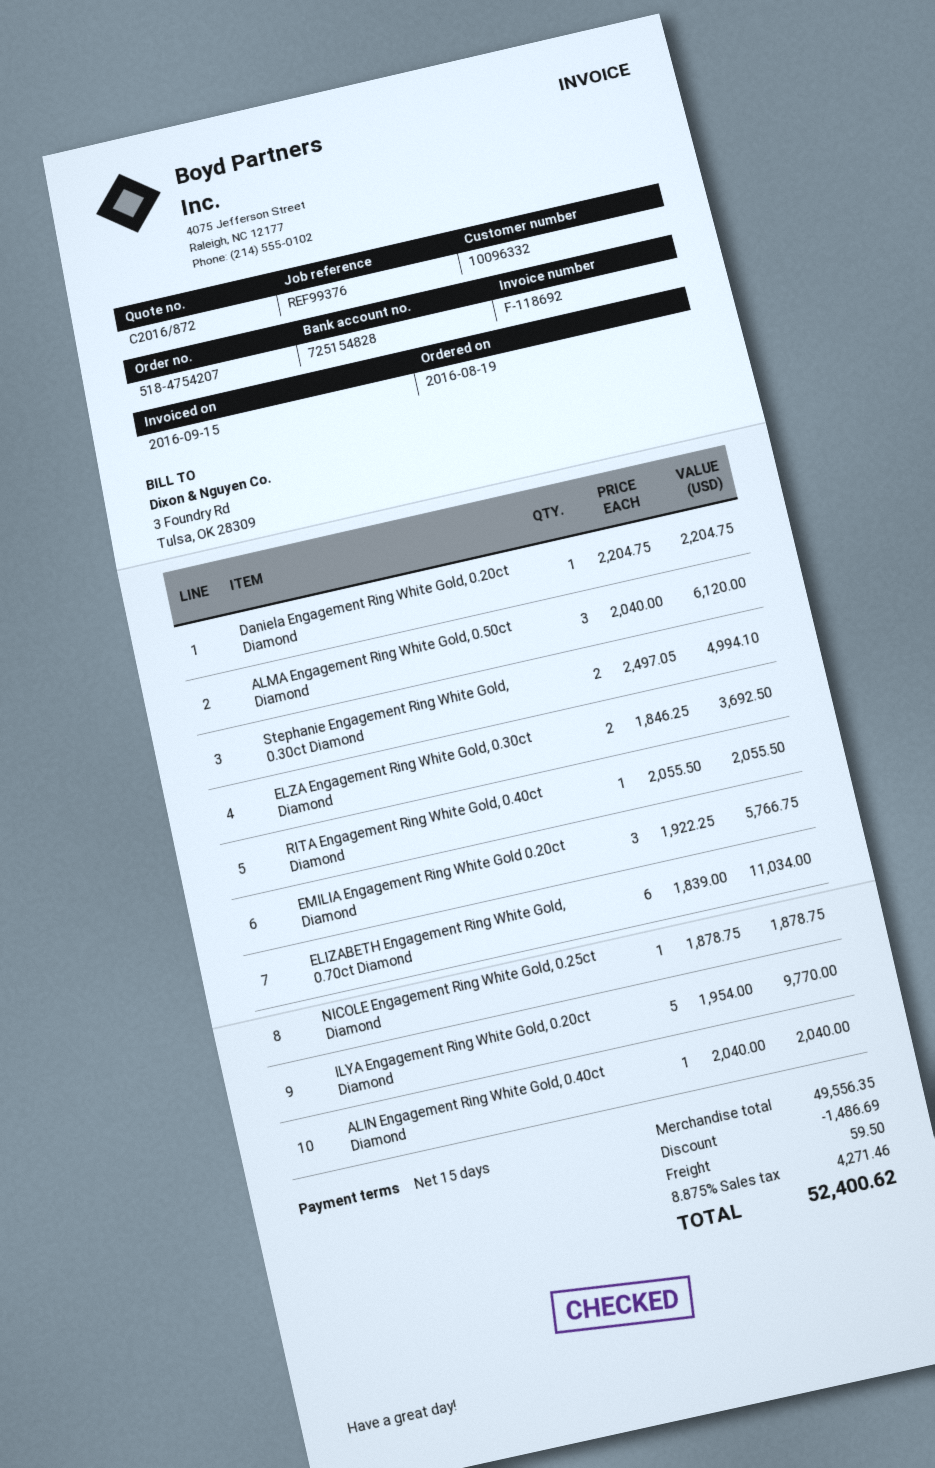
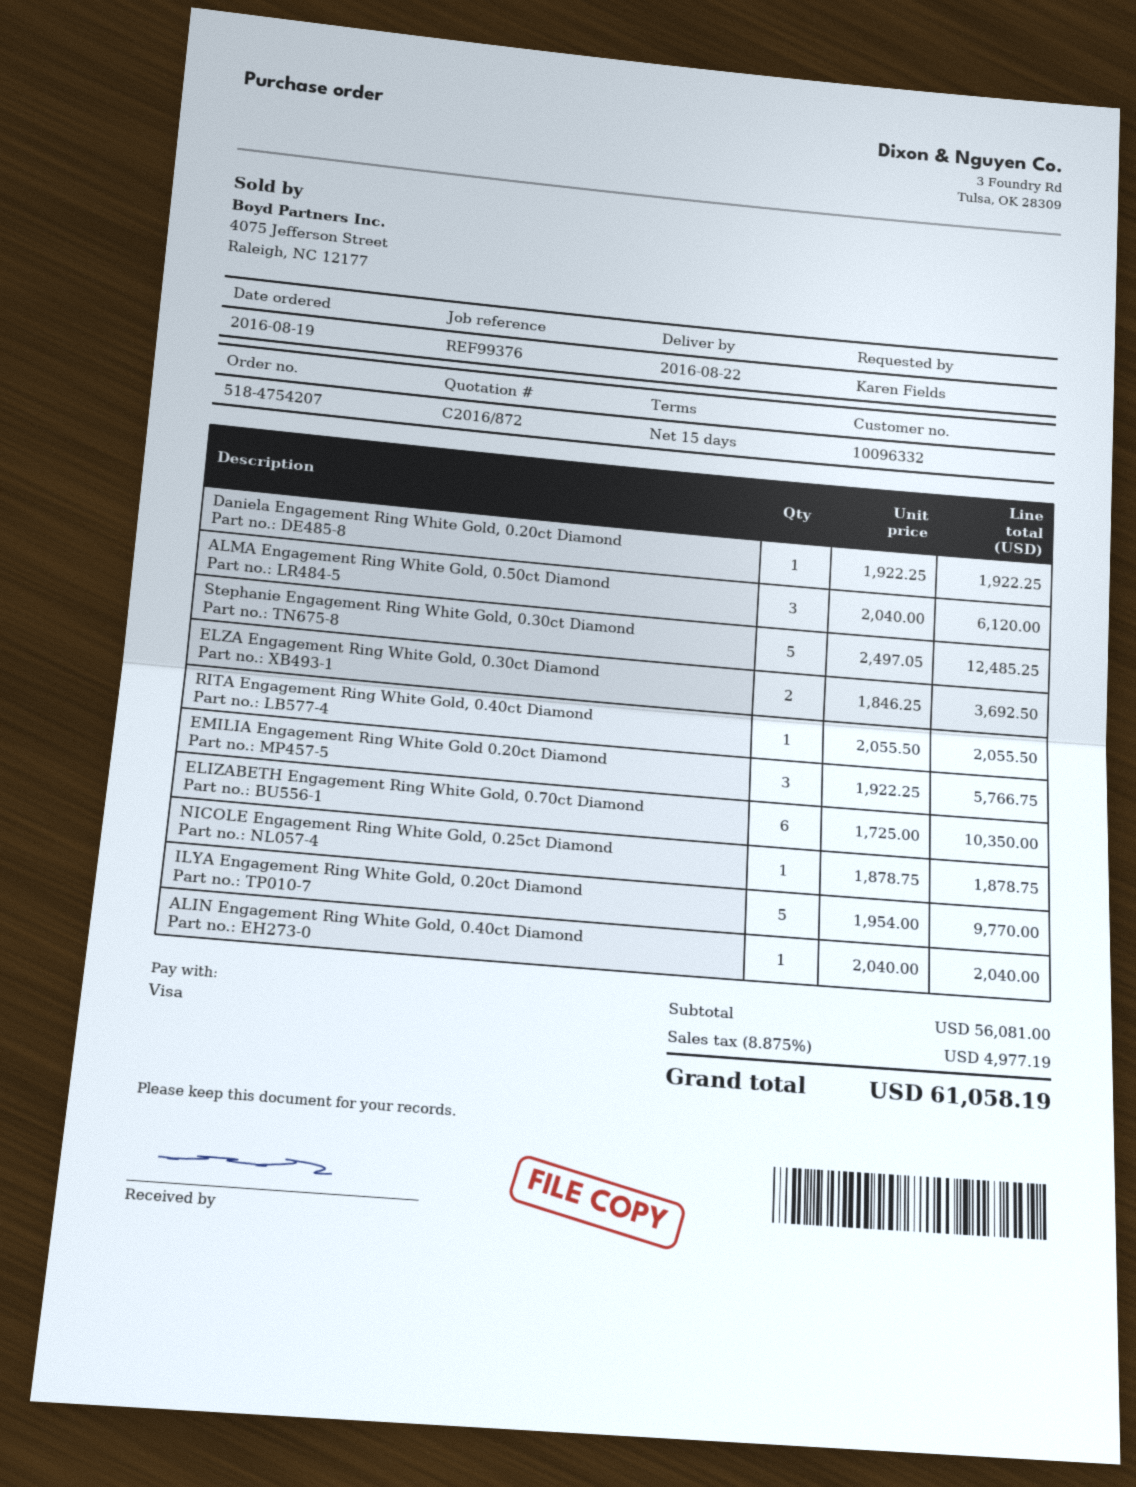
Daniela Engagement Ring White Gold, 0.20ct Diamond: 1 x 2204.75 = 2204.75 -> 1 x 1922.25 = 1922.25
Stephanie Engagement Ring White Gold, 0.30ct Diamond: 2 x 2497.05 = 4994.10 -> 5 x 2497.05 = 12485.25
ELIZABETH Engagement Ring White Gold, 0.70ct Diamond: 6 x 1839.00 = 11034.00 -> 6 x 1725.00 = 10350.00
subtotal: 49556.35 -> 56081.00
discount: 1486.69 -> none
shipping: 59.50 -> none
tax: 8.875% = 4271.46 -> 8.875% = 4977.19
total: 52400.62 -> 61058.19

